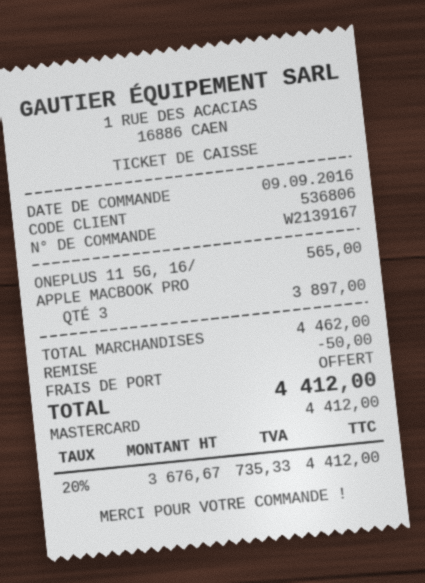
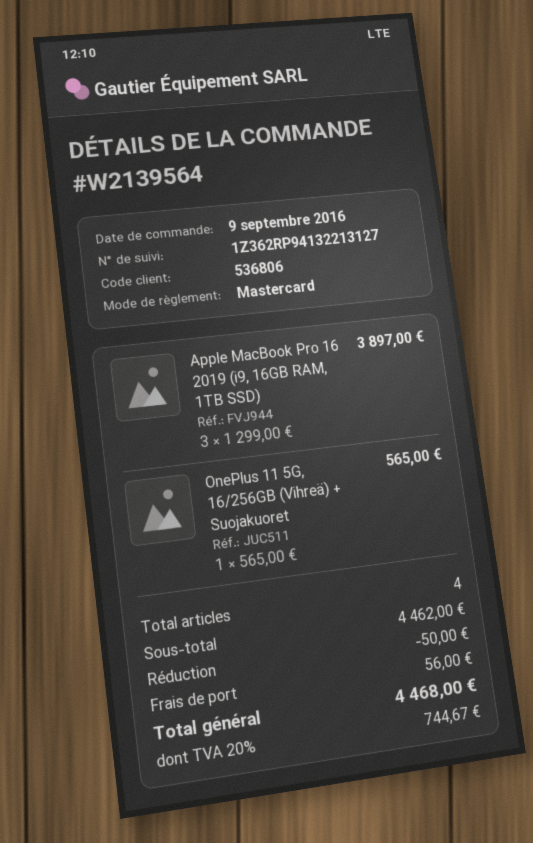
order number: W2139167 -> W2139564
shipping: 0.00 -> 56.00
tax: 20% = 735.33 -> 20% = 744.67
total: 4412.00 -> 4468.00

